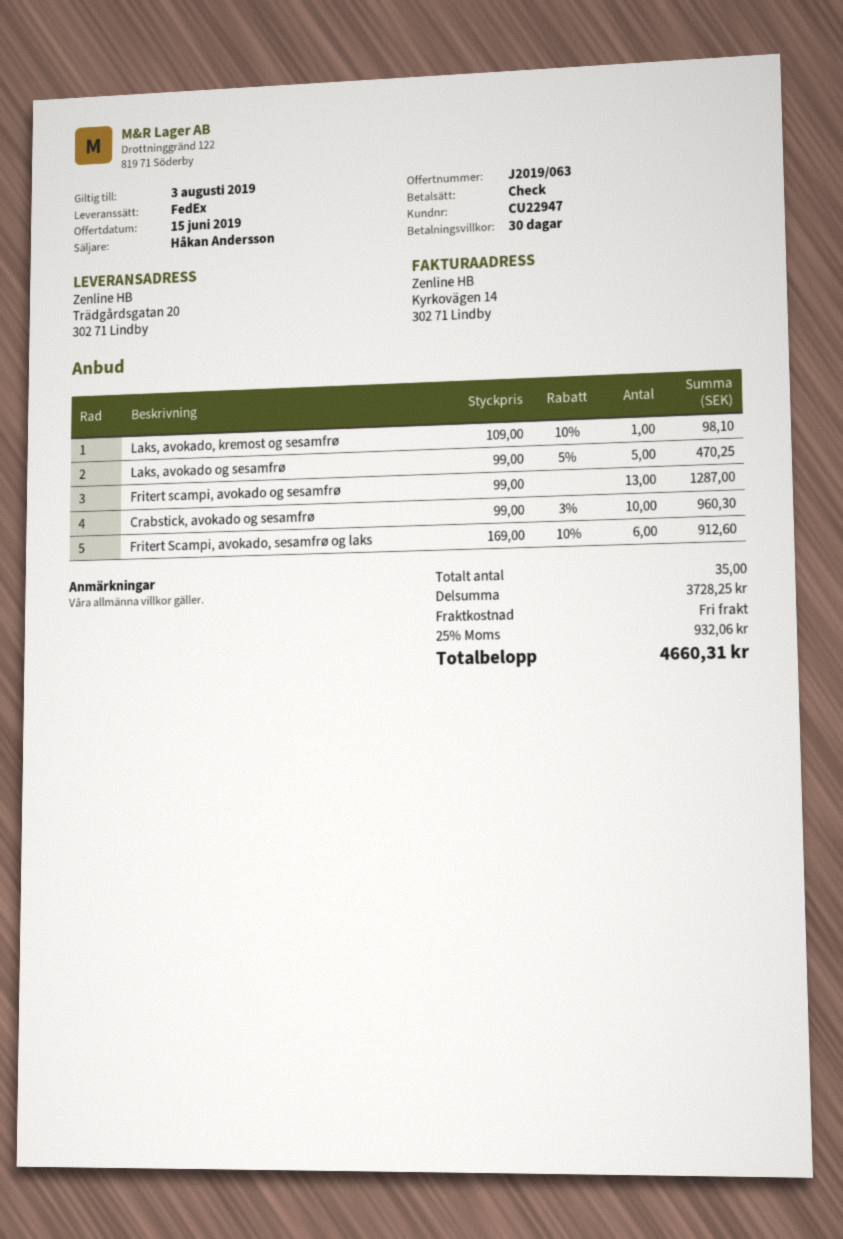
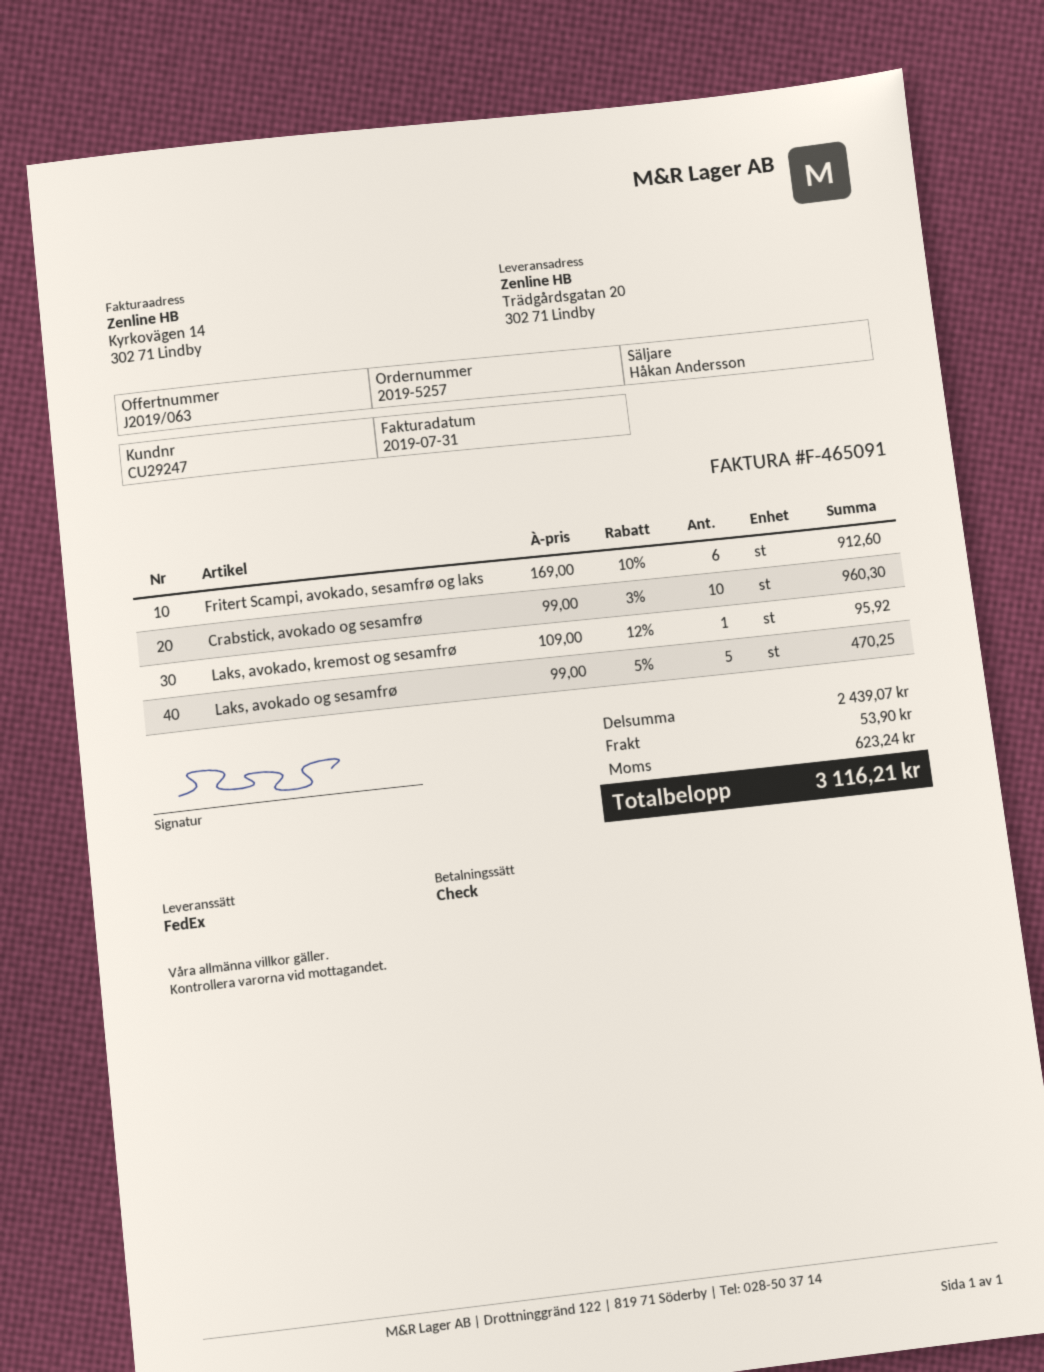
customer number: CU22947 -> CU29247
Laks, avokado, kremost og sesamfrø: 1 x 109.00 - 10% = 98.10 -> 1 x 109.00 - 12% = 95.92
Fritert scampi, avokado og sesamfrø: 13 x 99.00 = 1287.00 -> none
subtotal: 3728.25 -> 2439.07
shipping: 0.00 -> 53.90
tax: 932.06 -> 623.24
total: 4660.31 -> 3116.21

